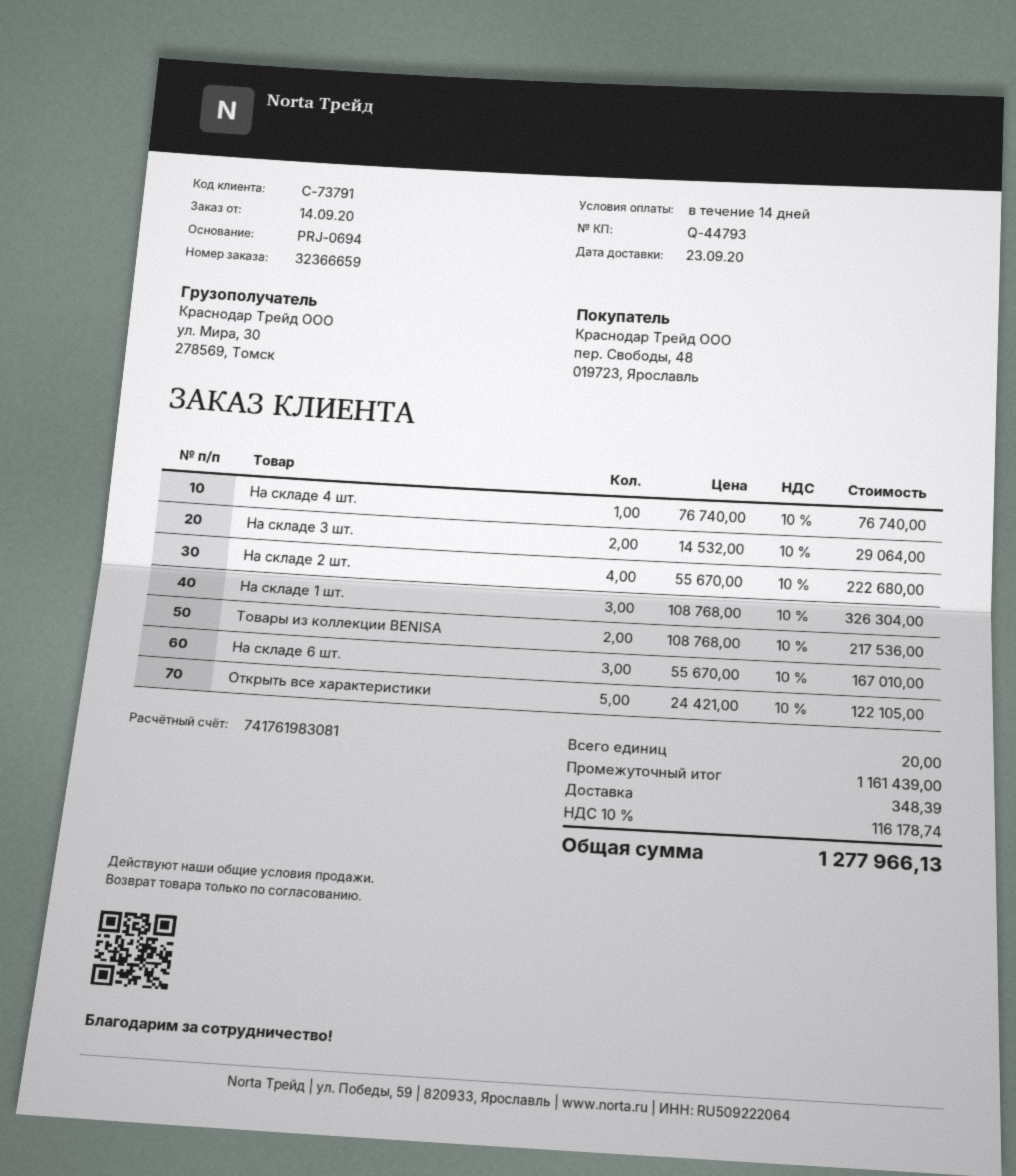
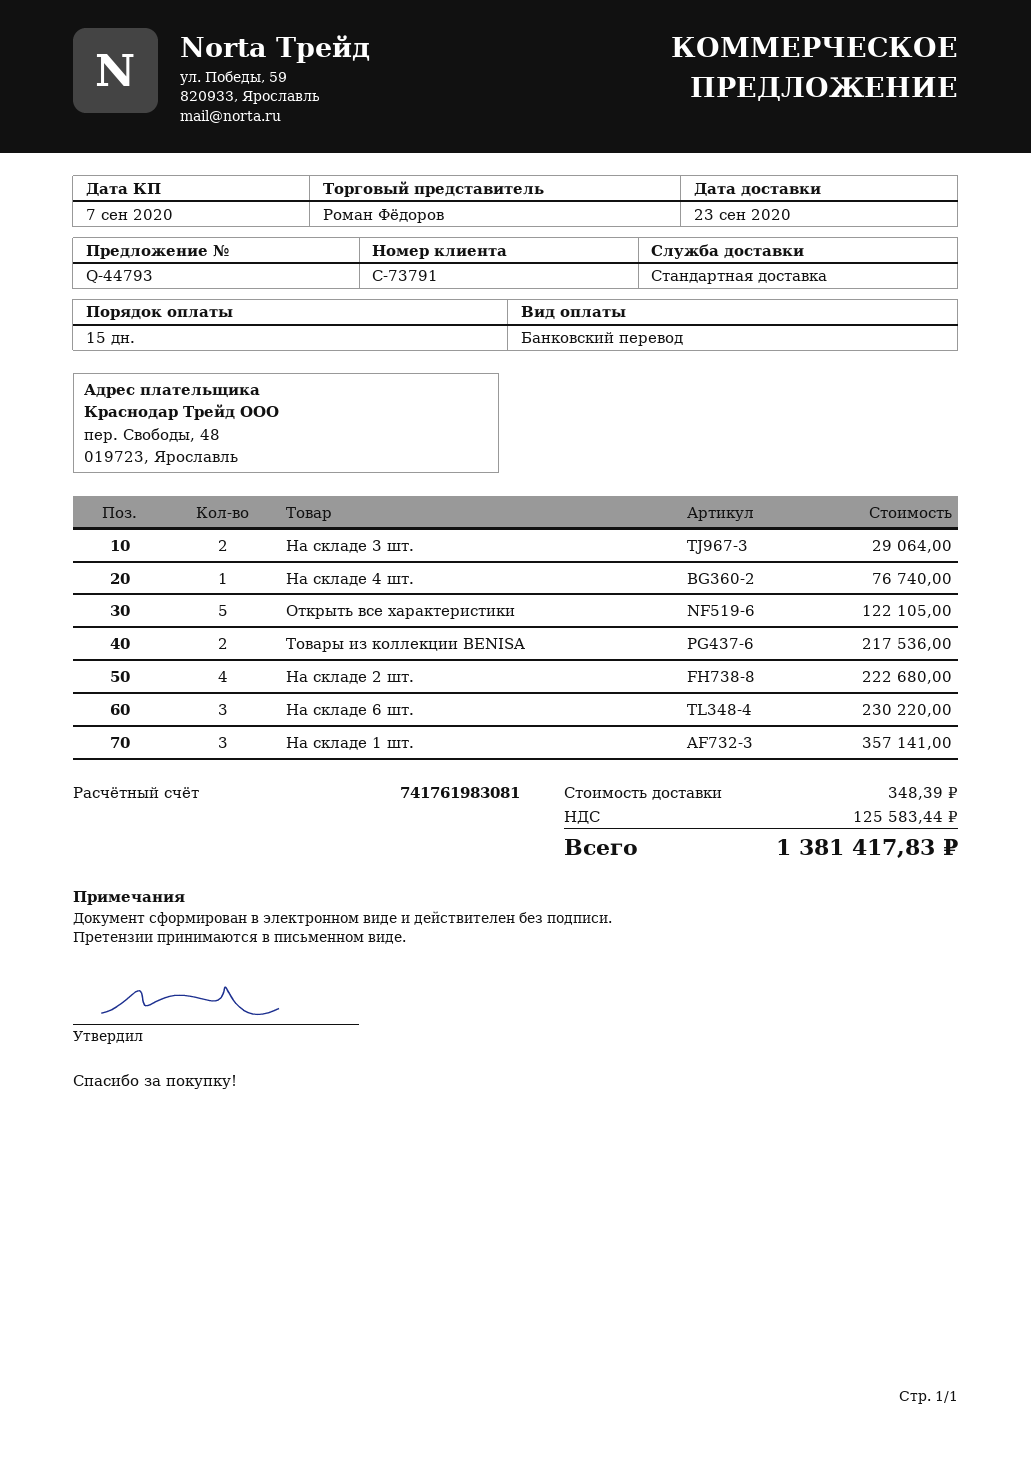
payment terms: 14 days -> 15 days
На складе 1 шт.: 3 for 326304.00 -> 3 for 357141.00
На складе 6 шт.: 3 for 167010.00 -> 3 for 230220.00
tax: 116178.74 -> 125583.44
total: 1277966.13 -> 1381417.83

